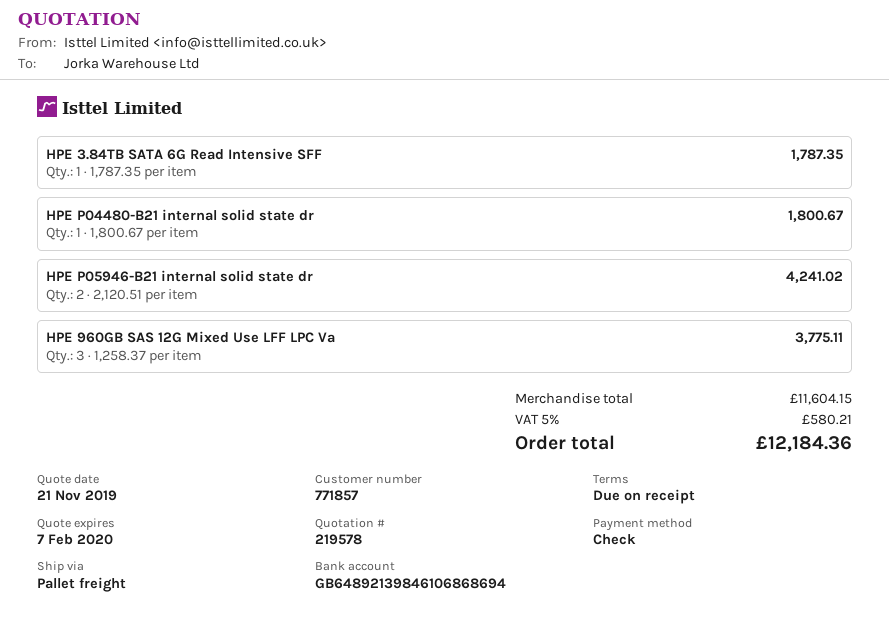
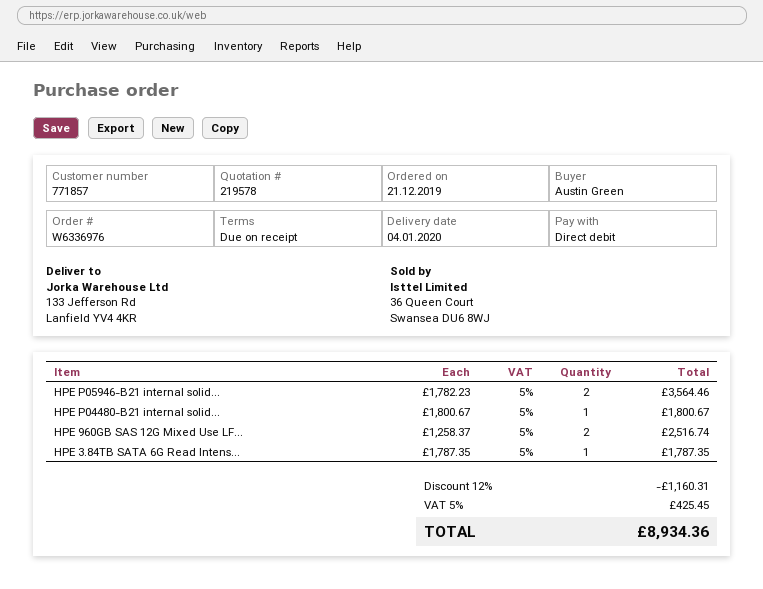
payment method: cheque -> direct debit
HPE P05946-B21 internal solid state dr: 2 x 2120.51 = 4241.02 -> 2 x 1782.23 = 3564.46
HPE 960GB SAS 12G Mixed Use LFF LPC Va: 3 x 1258.37 = 3775.11 -> 2 x 1258.37 = 2516.74
discount: none -> 12% = 1160.31
tax: 5% = 580.21 -> 5% = 425.45
total: 12184.36 -> 8934.36

